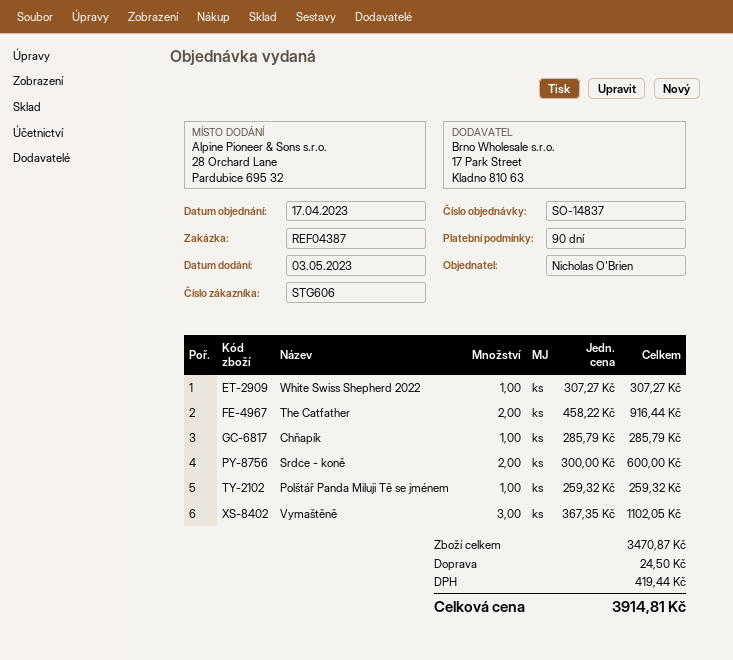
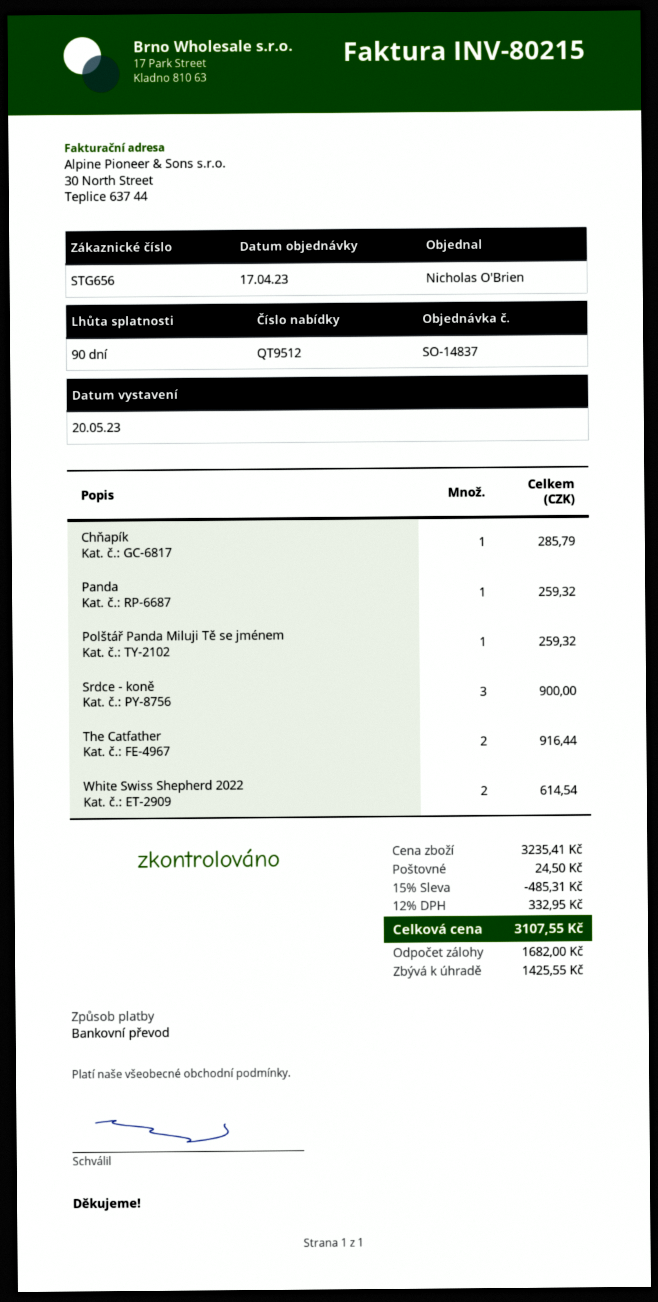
customer number: STG606 -> STG656
White Swiss Shepherd 2022: 1 for 307.27 -> 2 for 614.54
Srdce - koně: 2 for 600.00 -> 3 for 900.00
Vymaštěně: 3 for 1102.05 -> none
Panda: none -> 1 for 259.32
subtotal: 3470.87 -> 3235.41
discount: none -> 15% = 485.31
tax: 419.44 -> 332.95
total: 3914.81 -> 3107.55

